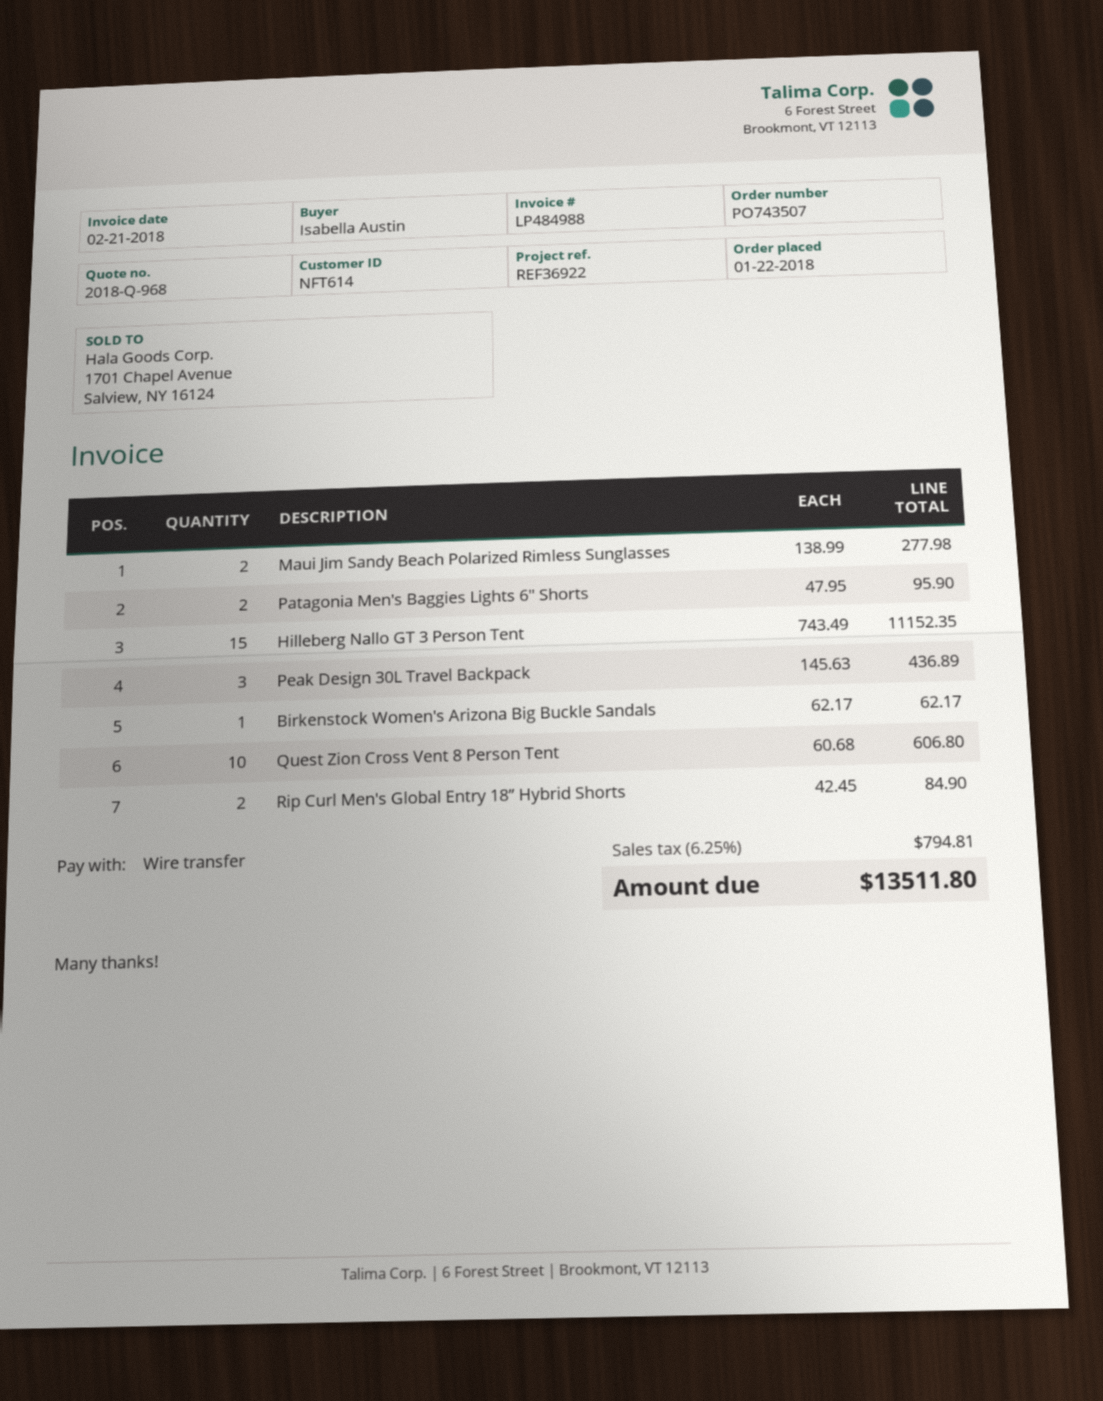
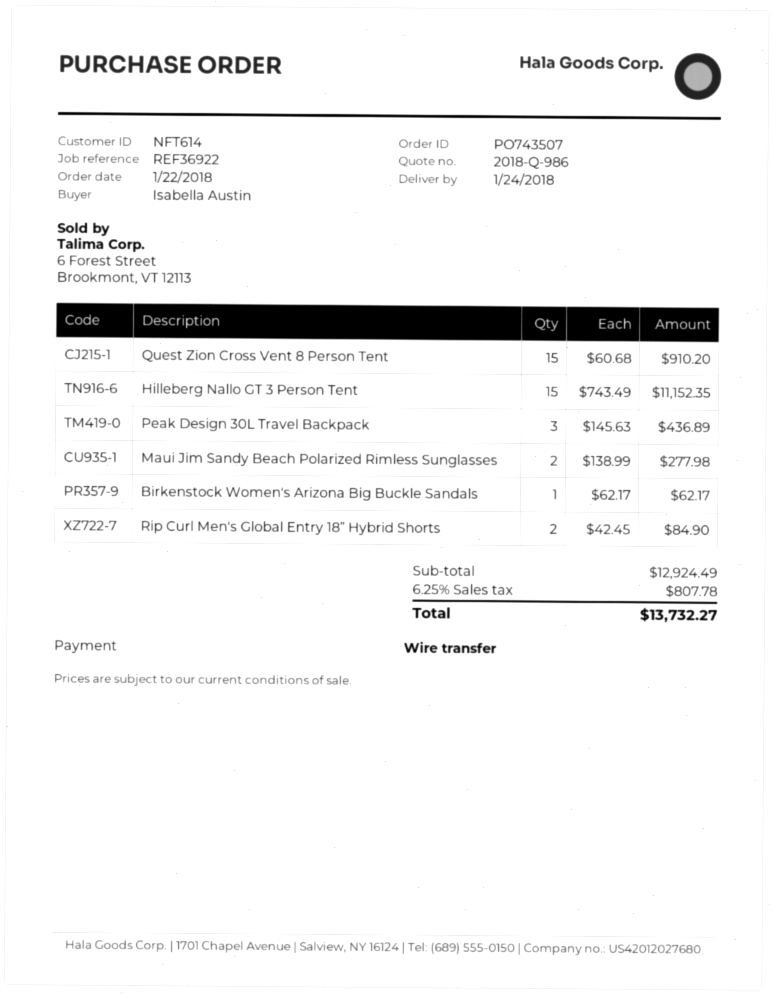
quote number: 2018-Q-968 -> 2018-Q-986
Patagonia Men's Baggies Lights 6" Shorts: 2 x 47.95 = 95.90 -> none
Quest Zion Cross Vent 8 Person Tent: 10 x 60.68 = 606.80 -> 15 x 60.68 = 910.20
tax: 6.25% = 794.81 -> 6.25% = 807.78
total: 13511.80 -> 13732.27

